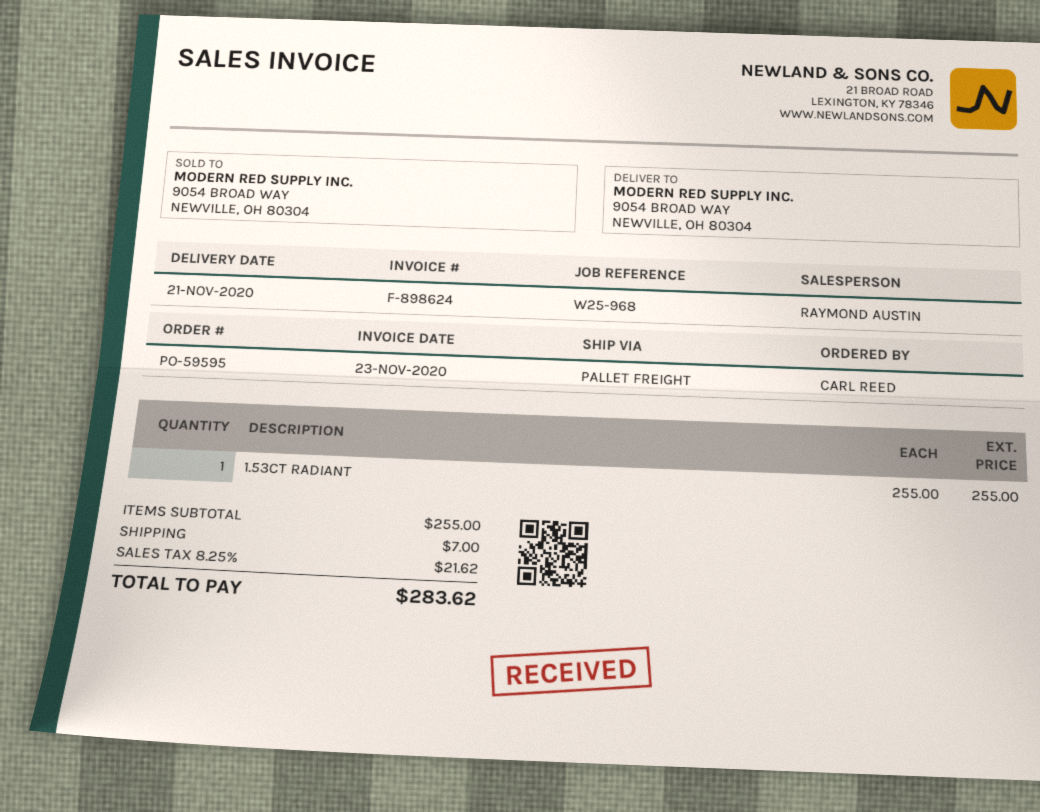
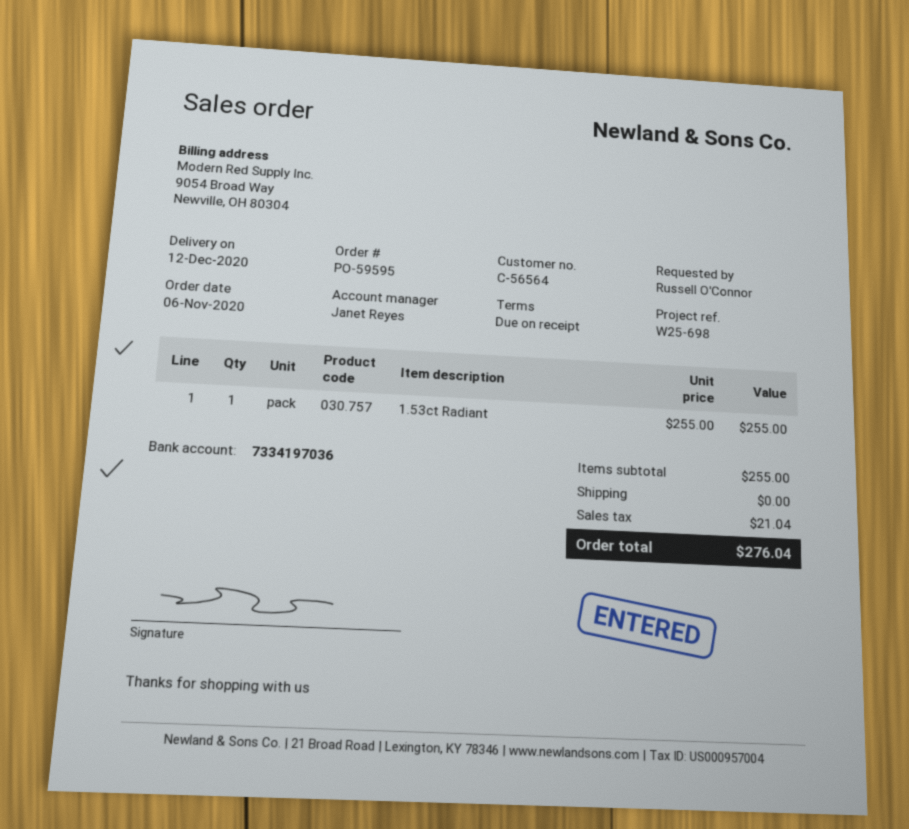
delivery date: 2020-11-21 -> 2020-12-12
reference: W25-968 -> W25-698
ordered by: CARL REED -> Russell O'Connor
sales rep: RAYMOND AUSTIN -> Janet Reyes
shipping: 7.00 -> 0.00
tax: 21.62 -> 21.04
total: 283.62 -> 276.04

